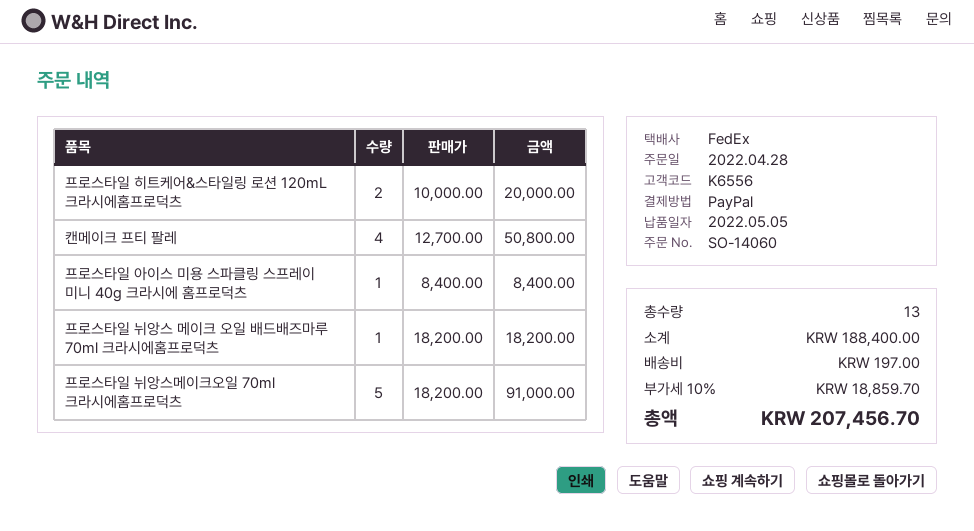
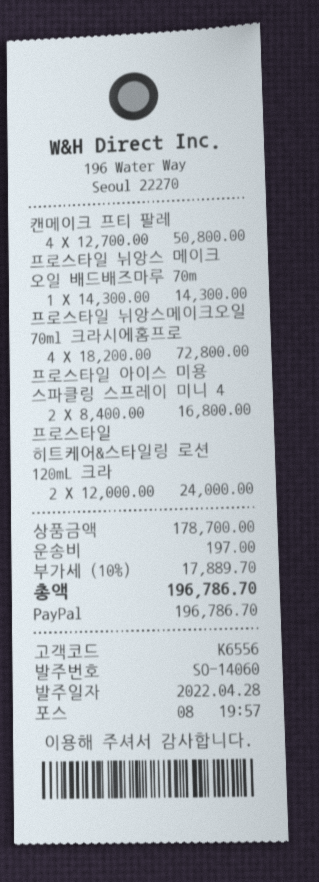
프로스타일 히트케어&스타일링 로션 120mL 크라시에홈프로덕츠: 2 x 10000.00 = 20000.00 -> 2 x 12000.00 = 24000.00
프로스타일 아이스 미용 스파클링 스프레이 미니 40g 크라시에 홈프로덕츠: 1 x 8400.00 = 8400.00 -> 2 x 8400.00 = 16800.00
프로스타일 뉘앙스 메이크 오일 배드배즈마루 70ml 크라시에홈프로덕츠: 1 x 18200.00 = 18200.00 -> 1 x 14300.00 = 14300.00
프로스타일 뉘앙스메이크오일 70ml 크라시에홈프로덕츠: 5 x 18200.00 = 91000.00 -> 4 x 18200.00 = 72800.00
subtotal: 188400.00 -> 178700.00
tax: 10% = 18859.70 -> 10% = 17889.70
total: 207456.70 -> 196786.70

